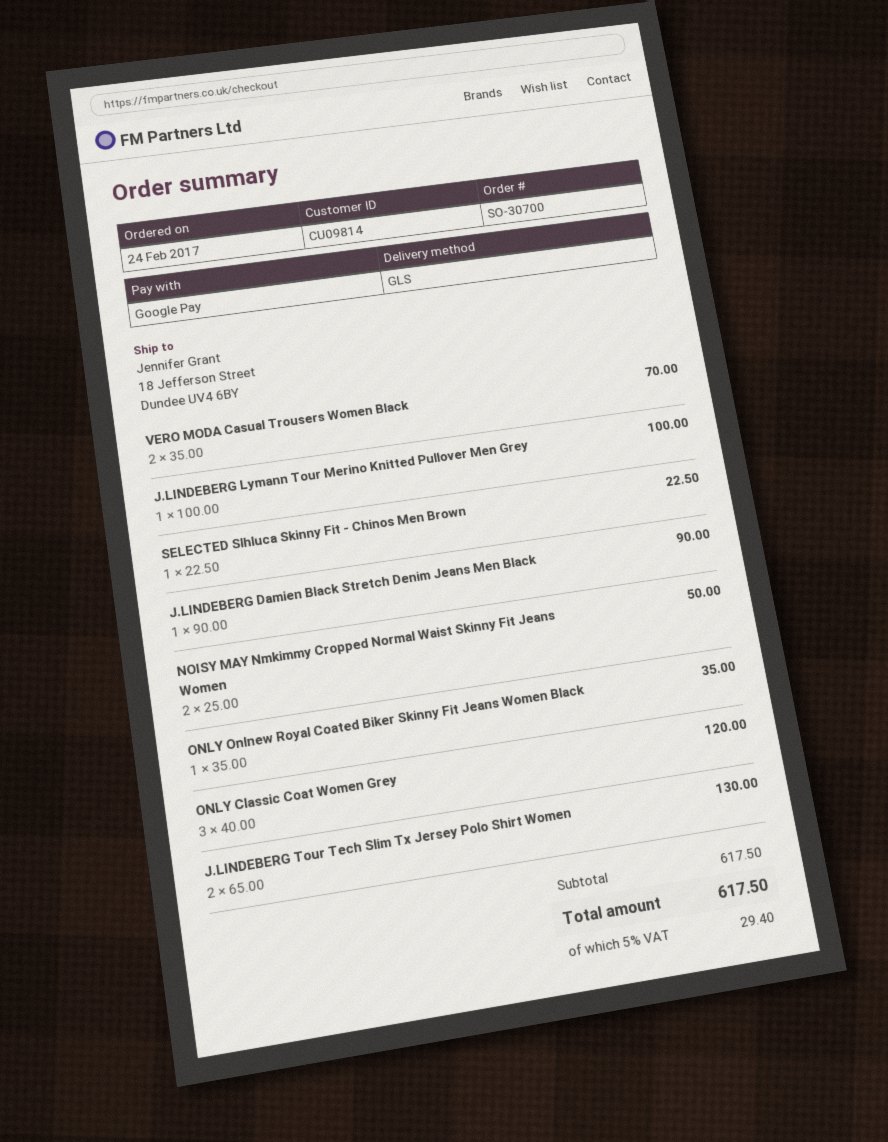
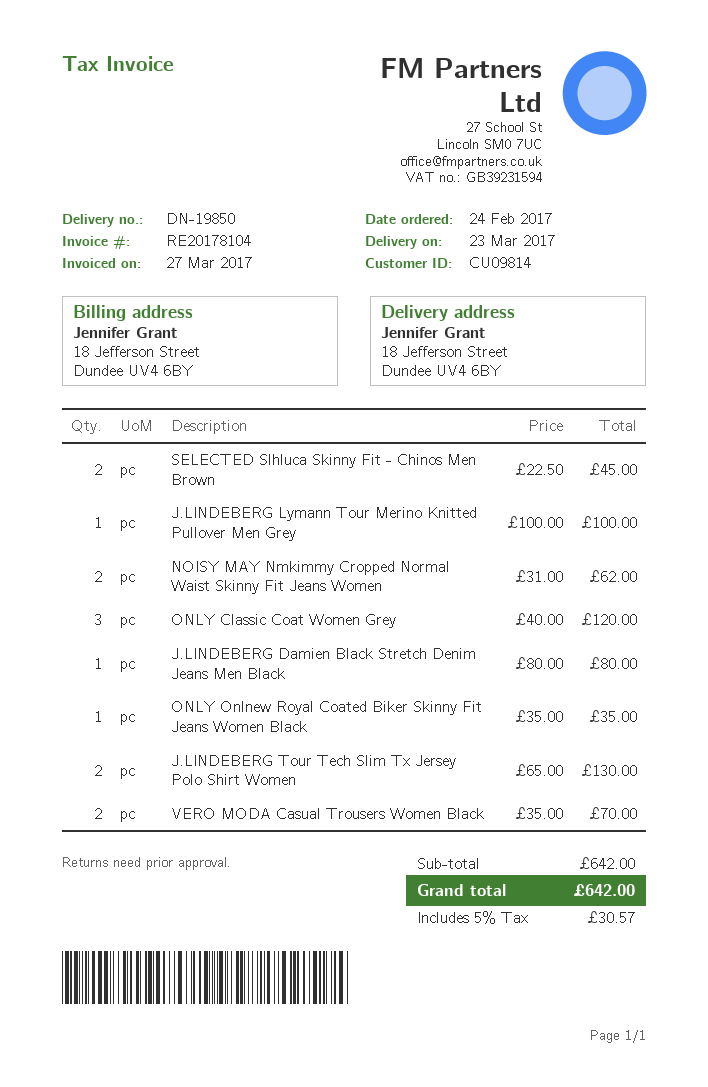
SELECTED Slhluca Skinny Fit - Chinos Men Brown: 1 x 22.50 = 22.50 -> 2 x 22.50 = 45.00
J.LINDEBERG Damien Black Stretch Denim Jeans Men Black: 1 x 90.00 = 90.00 -> 1 x 80.00 = 80.00
NOISY MAY Nmkimmy Cropped Normal Waist Skinny Fit Jeans Women: 2 x 25.00 = 50.00 -> 2 x 31.00 = 62.00
subtotal: 617.50 -> 642.00
tax: 5% = 29.40 -> 5% = 30.57
total: 617.50 -> 642.00

